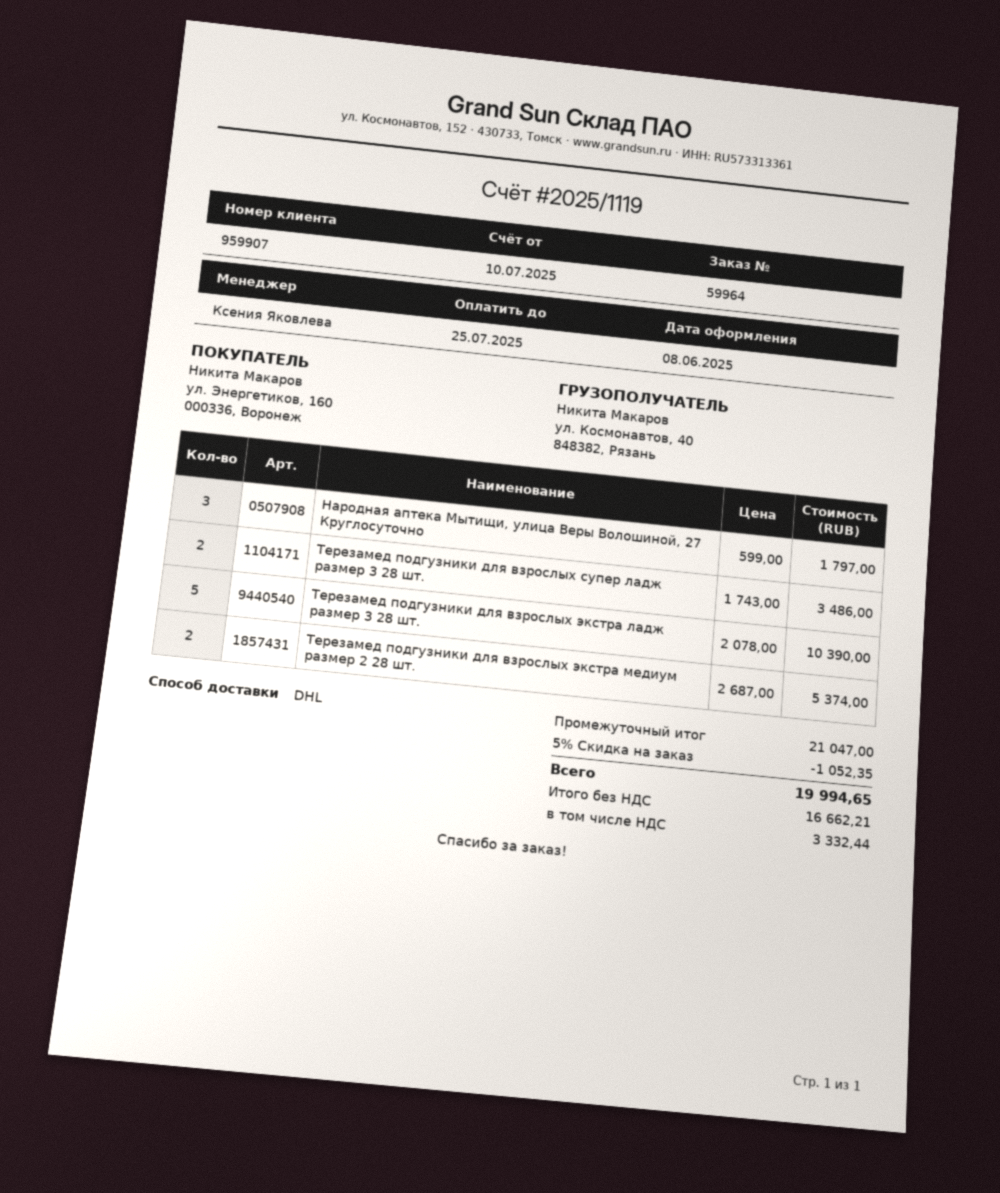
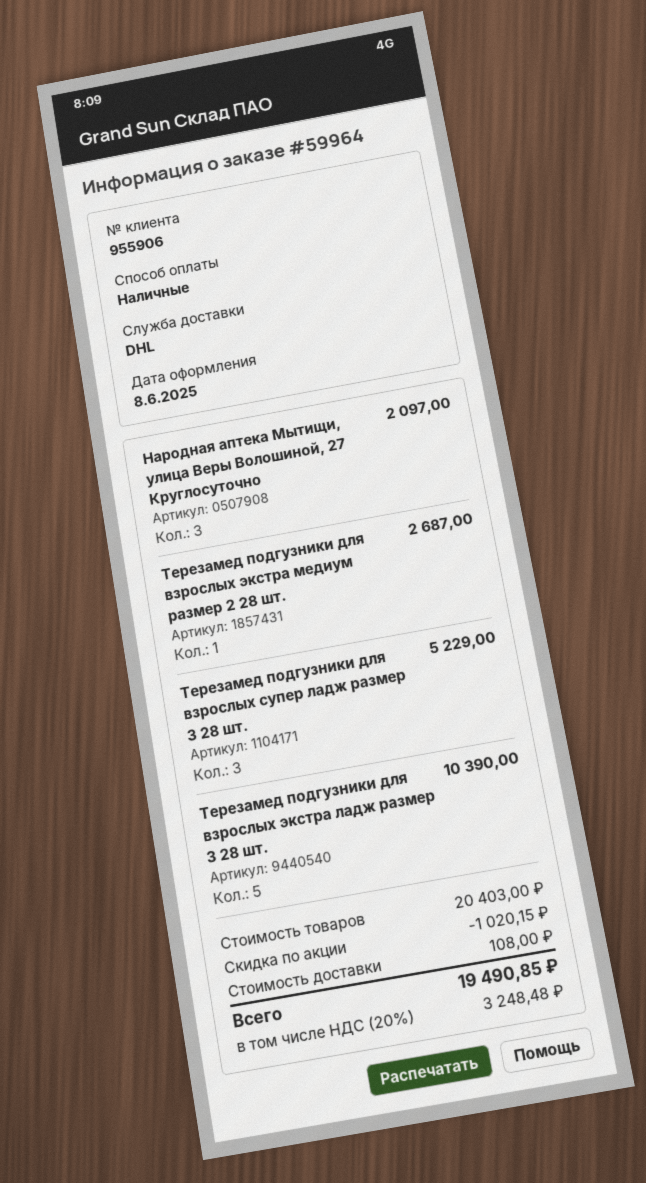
customer number: 959907 -> 955906
Народная аптека Мытищи, улица Веры Волошиной, 27 Круглосуточно: 3 for 1797.00 -> 3 for 2097.00
Терезамед подгузники для взрослых супер ладж размер 3 28 шт.: 2 for 3486.00 -> 3 for 5229.00
Терезамед подгузники для взрослых экстра медиум размер 2 28 шт.: 2 for 5374.00 -> 1 for 2687.00
subtotal: 21047.00 -> 20403.00
discount: 1052.35 -> 1020.15
shipping: none -> 108.00
tax: 3332.44 -> 3248.48
total: 19994.65 -> 19490.85

